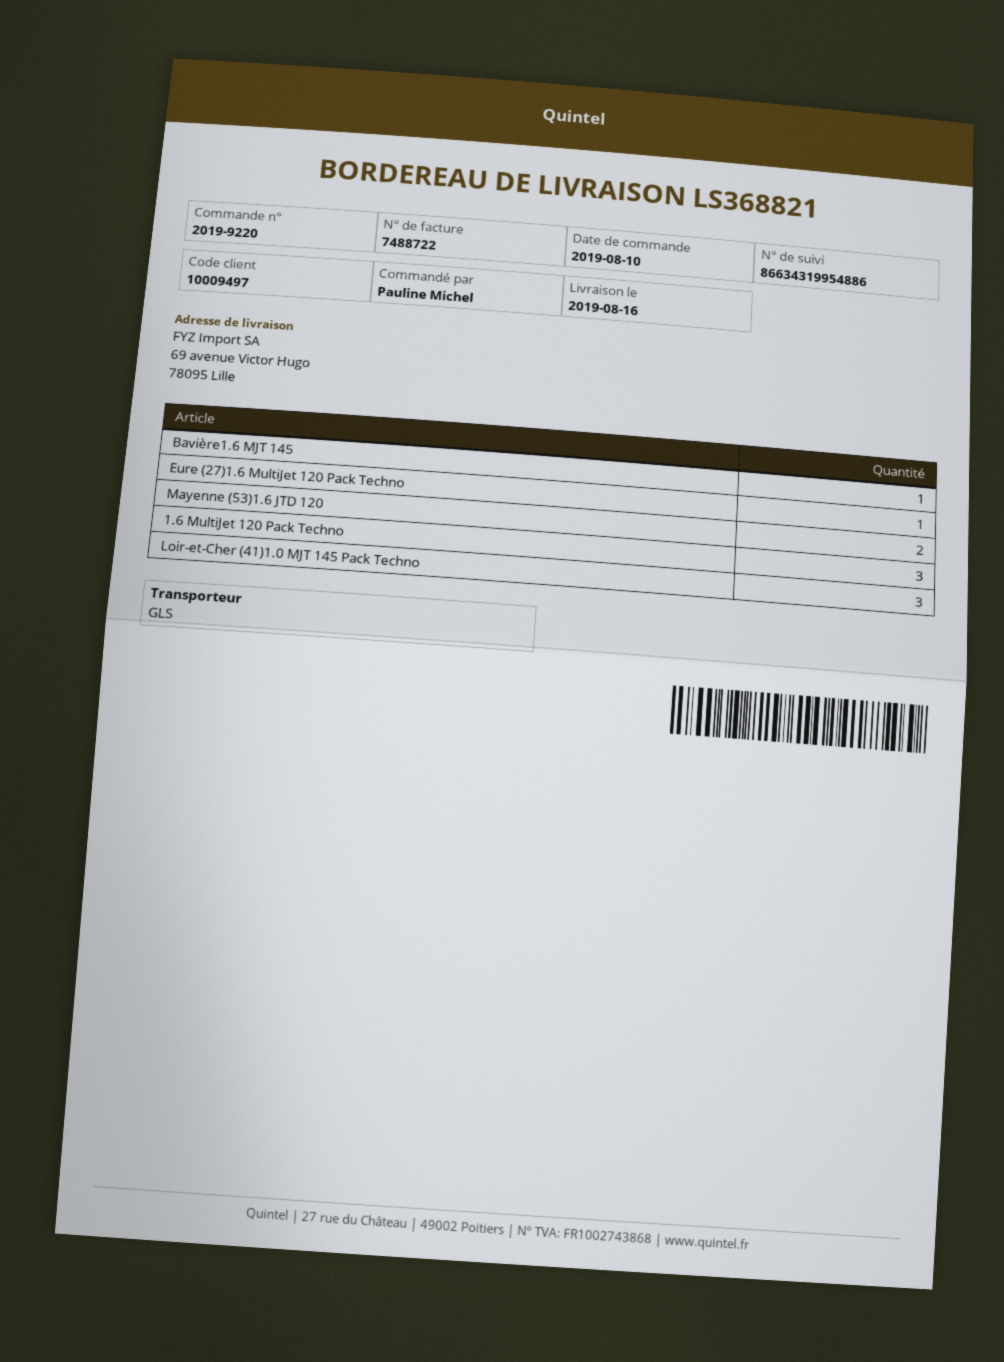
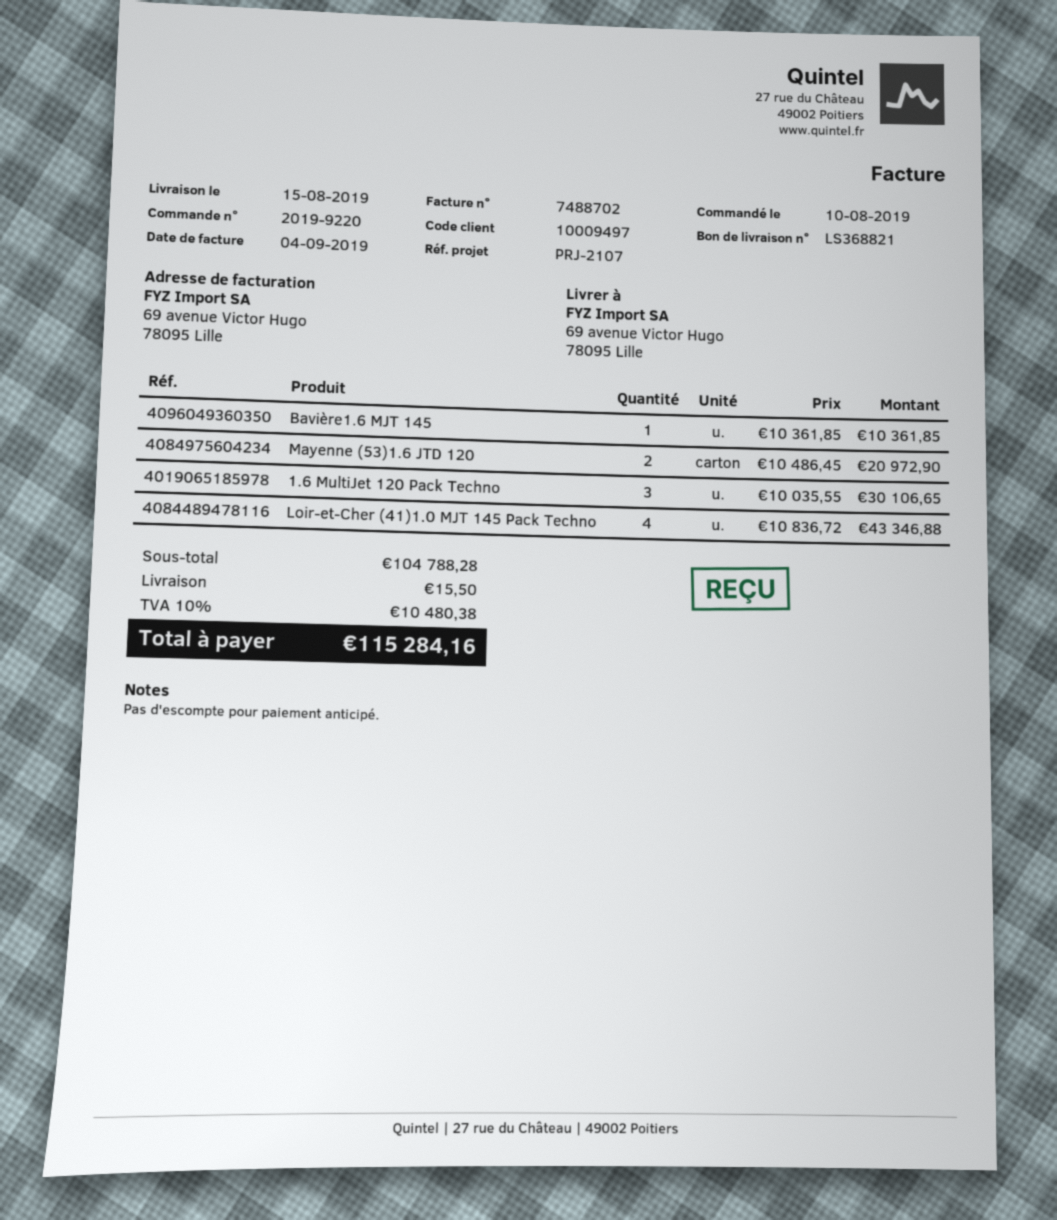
delivery date: 2019-08-16 -> 2019-08-15
invoice number: 7488722 -> 7488702
Eure (27)1.6 MultiJet 120 Pack Techno: 1 -> none
Loir-et-Cher (41)1.0 MJT 145 Pack Techno: 3 -> 4

